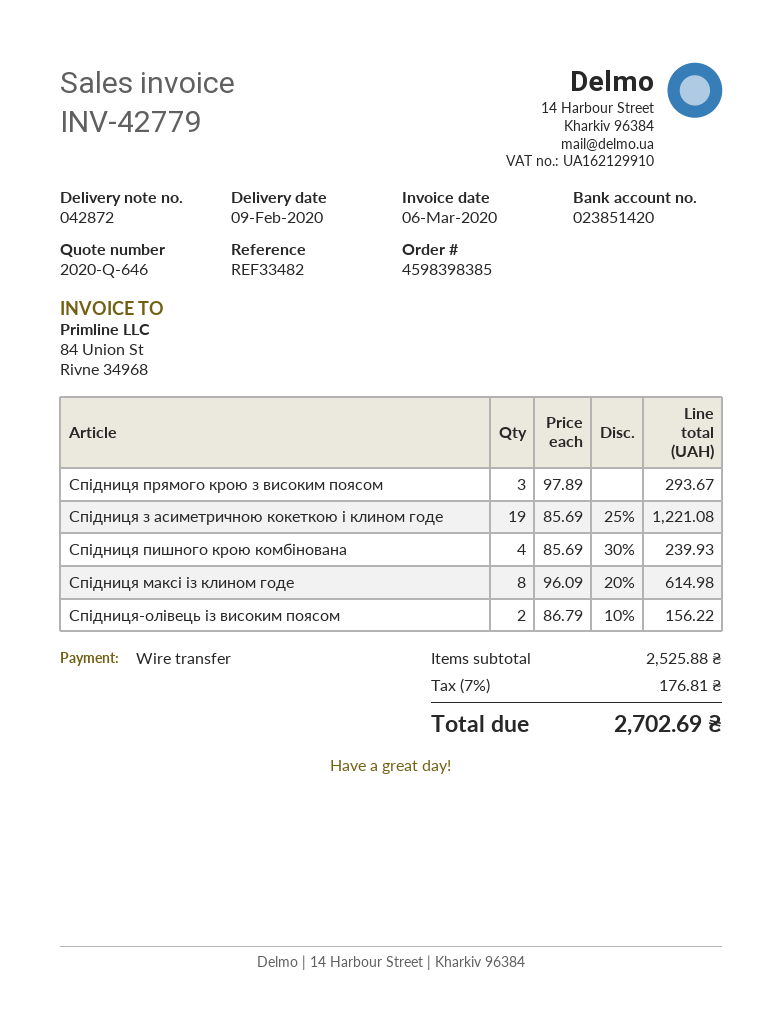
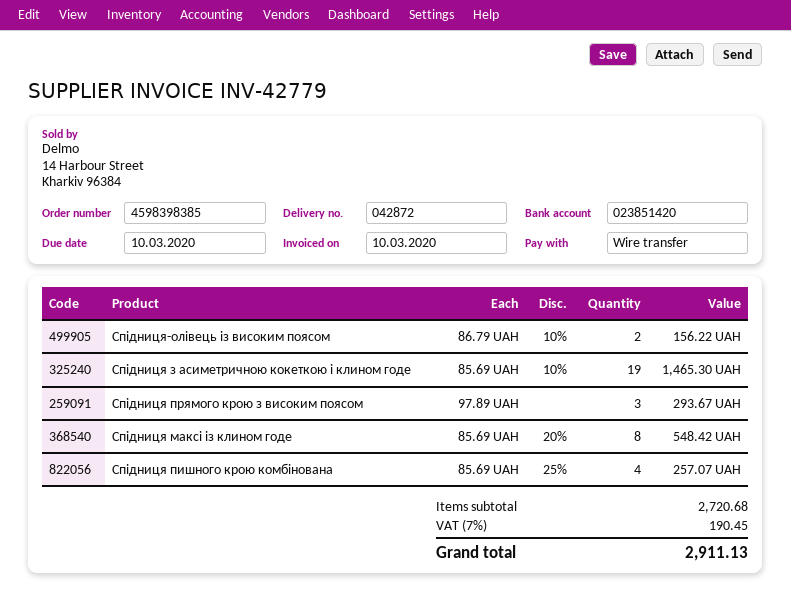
invoice date: 2020-03-06 -> 2020-03-10
Спідниця з асиметричною кокеткою і клином годе: 19 x 85.69 - 25% = 1221.08 -> 19 x 85.69 - 10% = 1465.30
Спідниця пишного крою комбінована: 4 x 85.69 - 30% = 239.93 -> 4 x 85.69 - 25% = 257.07
Спідниця максі із клином годе: 8 x 96.09 - 20% = 614.98 -> 8 x 85.69 - 20% = 548.42
subtotal: 2525.88 -> 2720.68
tax: 7% = 176.81 -> 7% = 190.45
total: 2702.69 -> 2911.13

